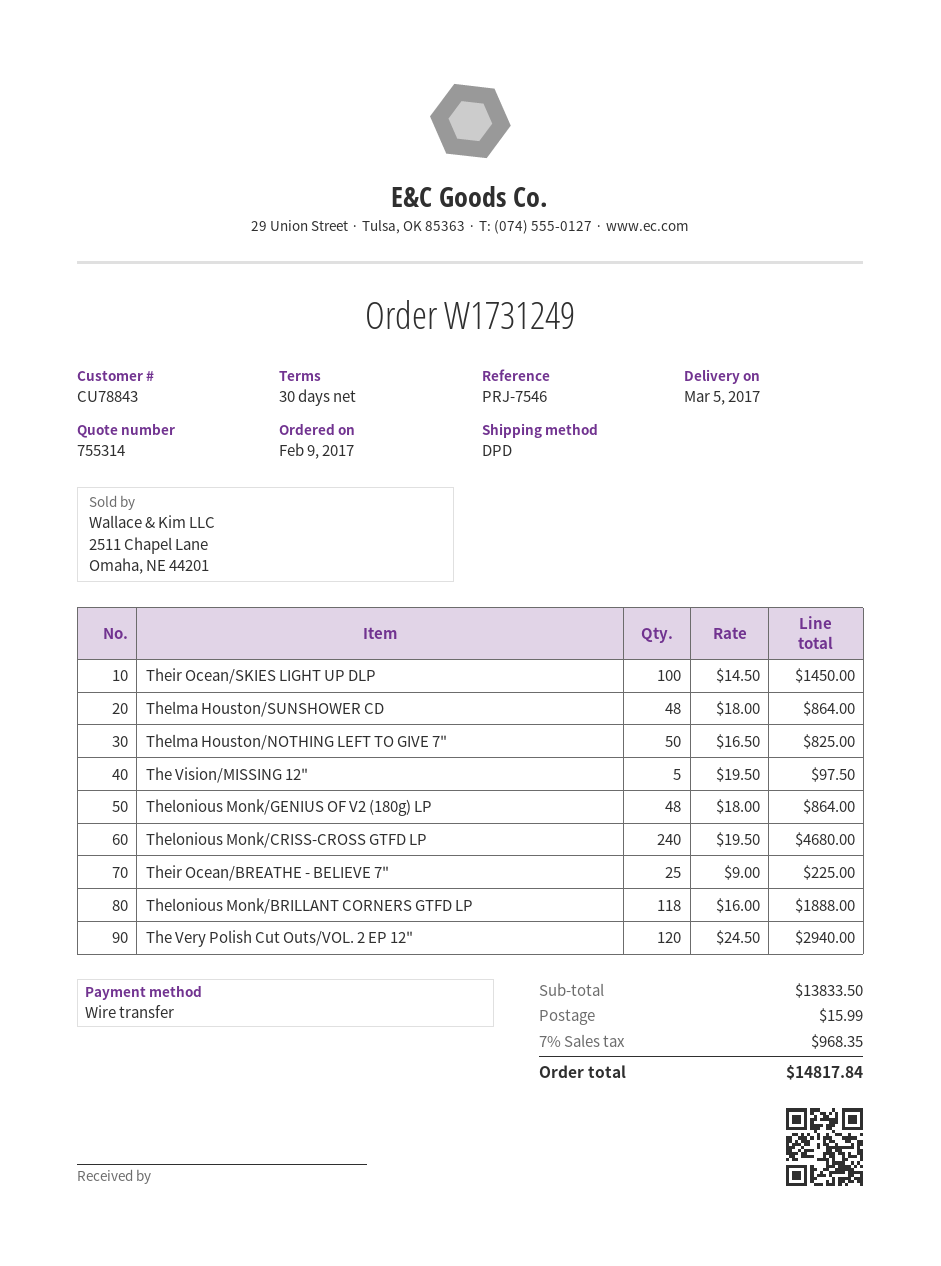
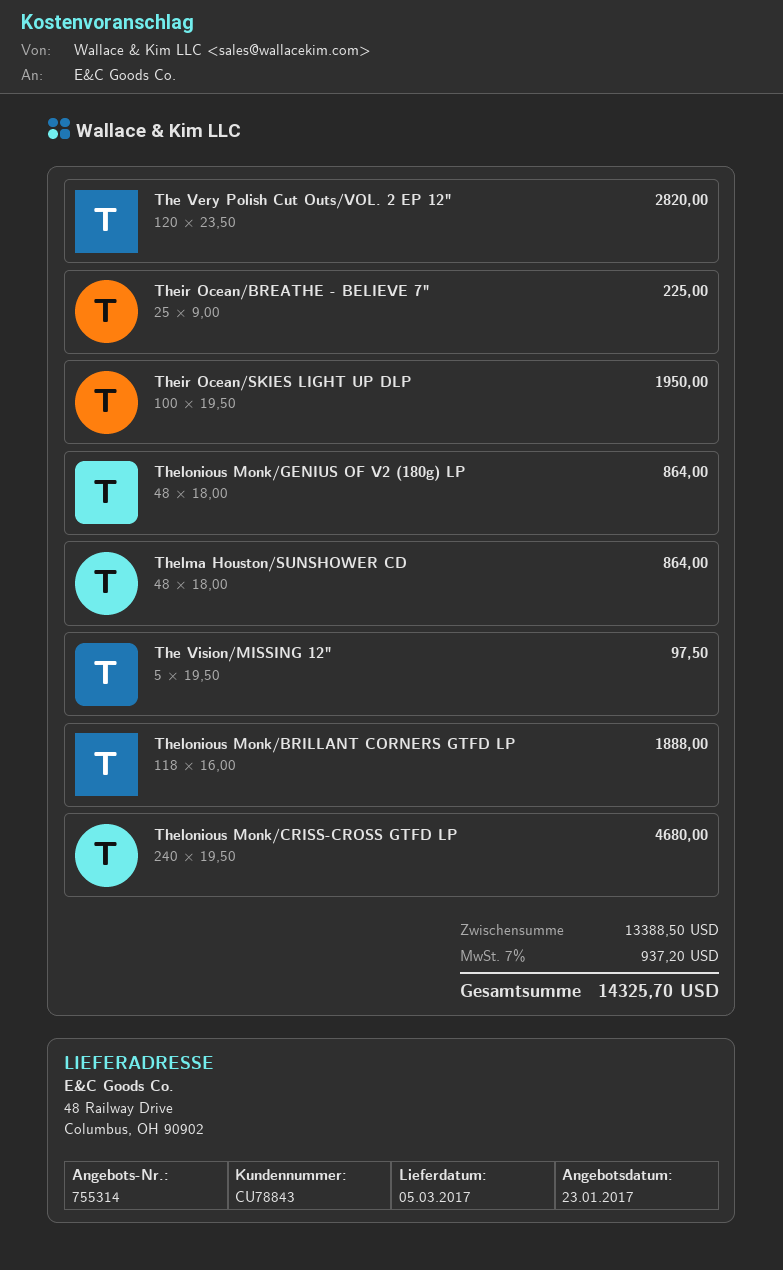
Their Ocean/SKIES LIGHT UP DLP: 100 x 14.50 = 1450.00 -> 100 x 19.50 = 1950.00
Thelma Houston/NOTHING LEFT TO GIVE 7": 50 x 16.50 = 825.00 -> none
The Very Polish Cut Outs/VOL. 2 EP 12": 120 x 24.50 = 2940.00 -> 120 x 23.50 = 2820.00
subtotal: 13833.50 -> 13388.50
shipping: 15.99 -> none
tax: 7% = 968.35 -> 7% = 937.20
total: 14817.84 -> 14325.70

